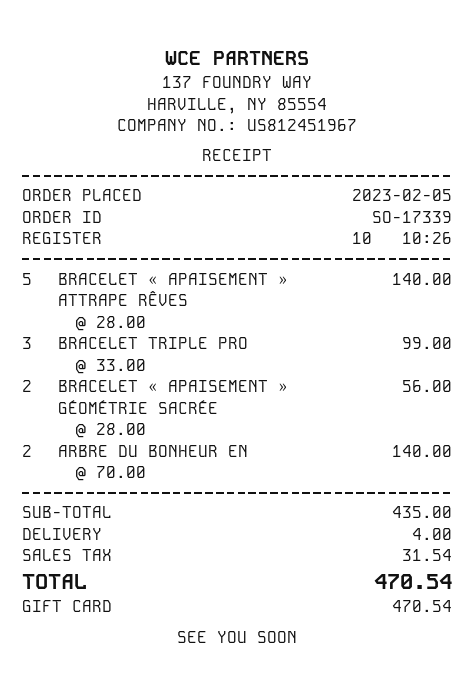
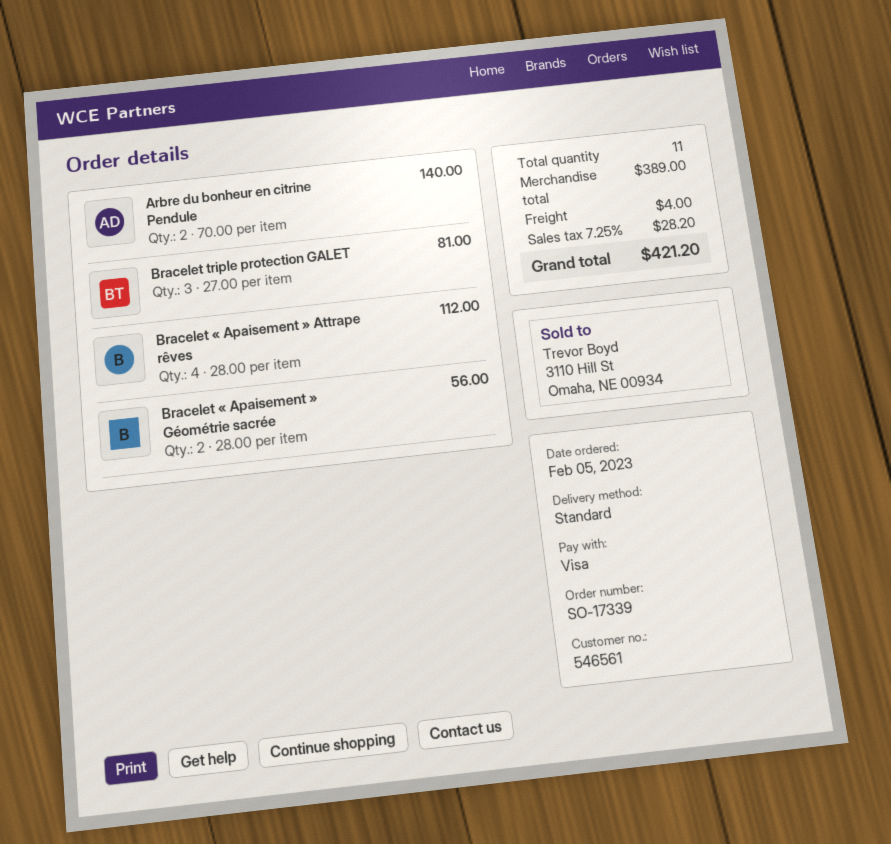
payment method: gift card -> Visa
BRACELET « APAISEMENT » ATTRAPE RÊVES: 5 x 28.00 = 140.00 -> 4 x 28.00 = 112.00
BRACELET TRIPLE PRO: 3 x 33.00 = 99.00 -> 3 x 27.00 = 81.00
subtotal: 435.00 -> 389.00
tax: 31.54 -> 28.20
total: 470.54 -> 421.20

